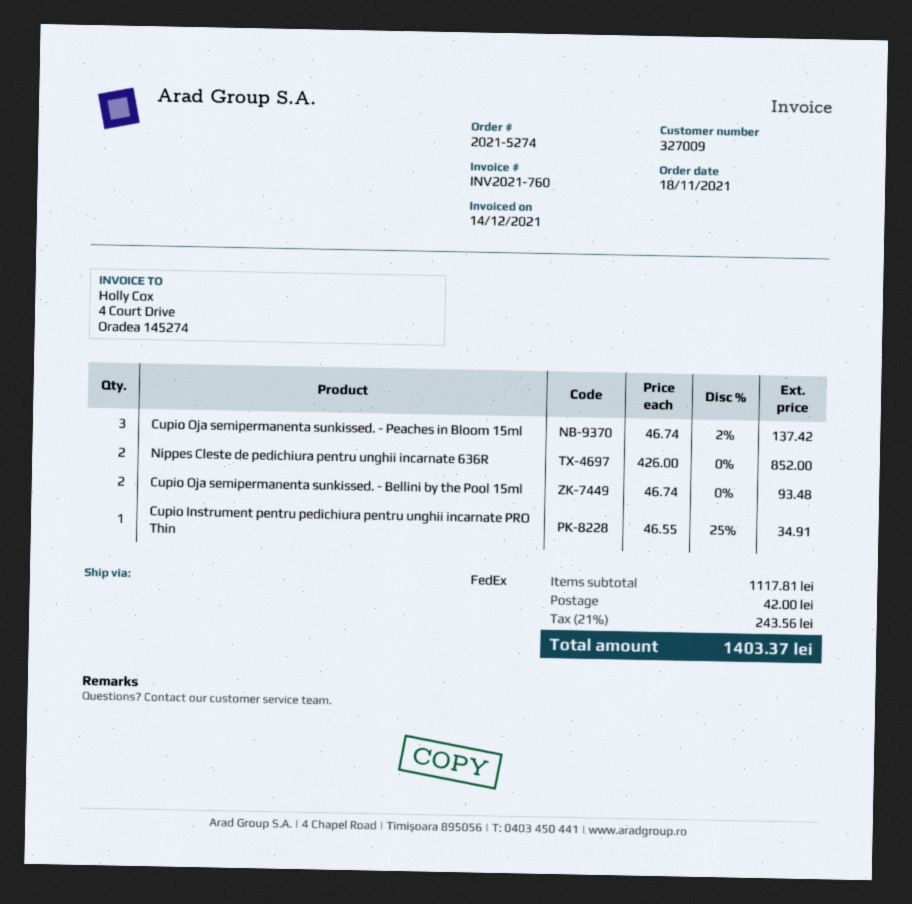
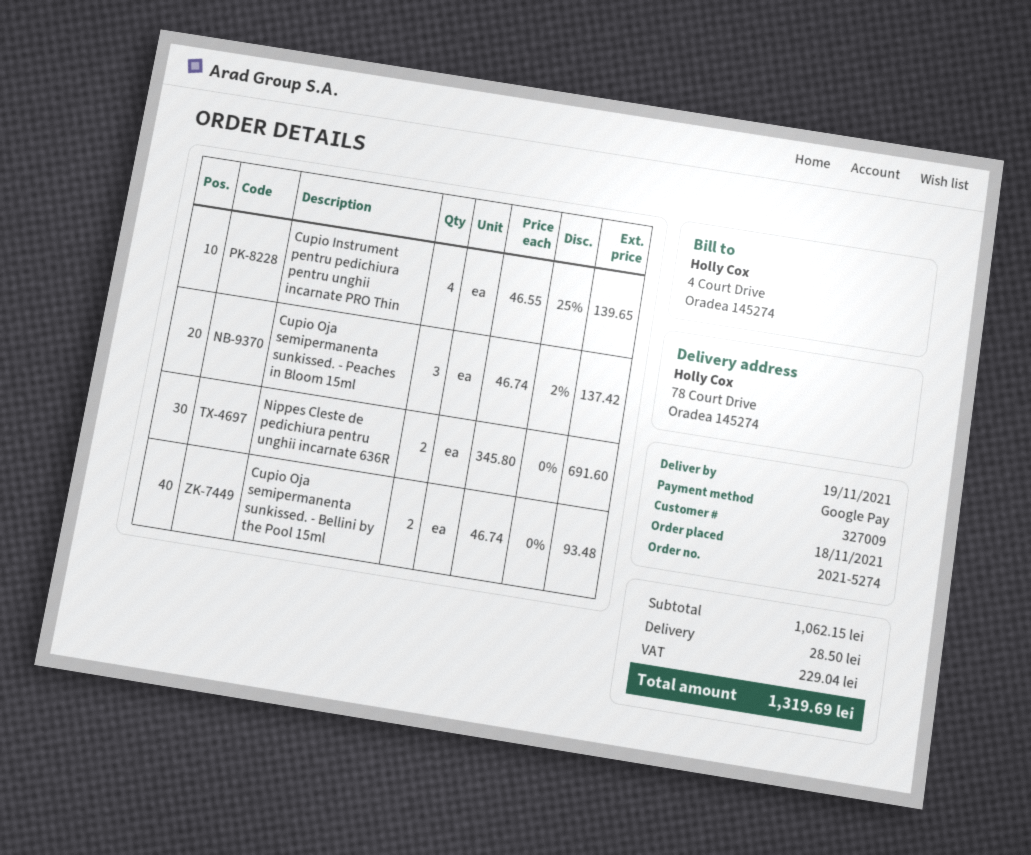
Nippes Cleste de pedichiura pentru unghii incarnate 636R: 2 x 426.00 = 852.00 -> 2 x 345.80 = 691.60
Cupio Instrument pentru pedichiura pentru unghii incarnate PRO Thin: 1 x 46.55 - 25% = 34.91 -> 4 x 46.55 - 25% = 139.65
subtotal: 1117.81 -> 1062.15
shipping: 42.00 -> 28.50
tax: 243.56 -> 229.04
total: 1403.37 -> 1319.69

